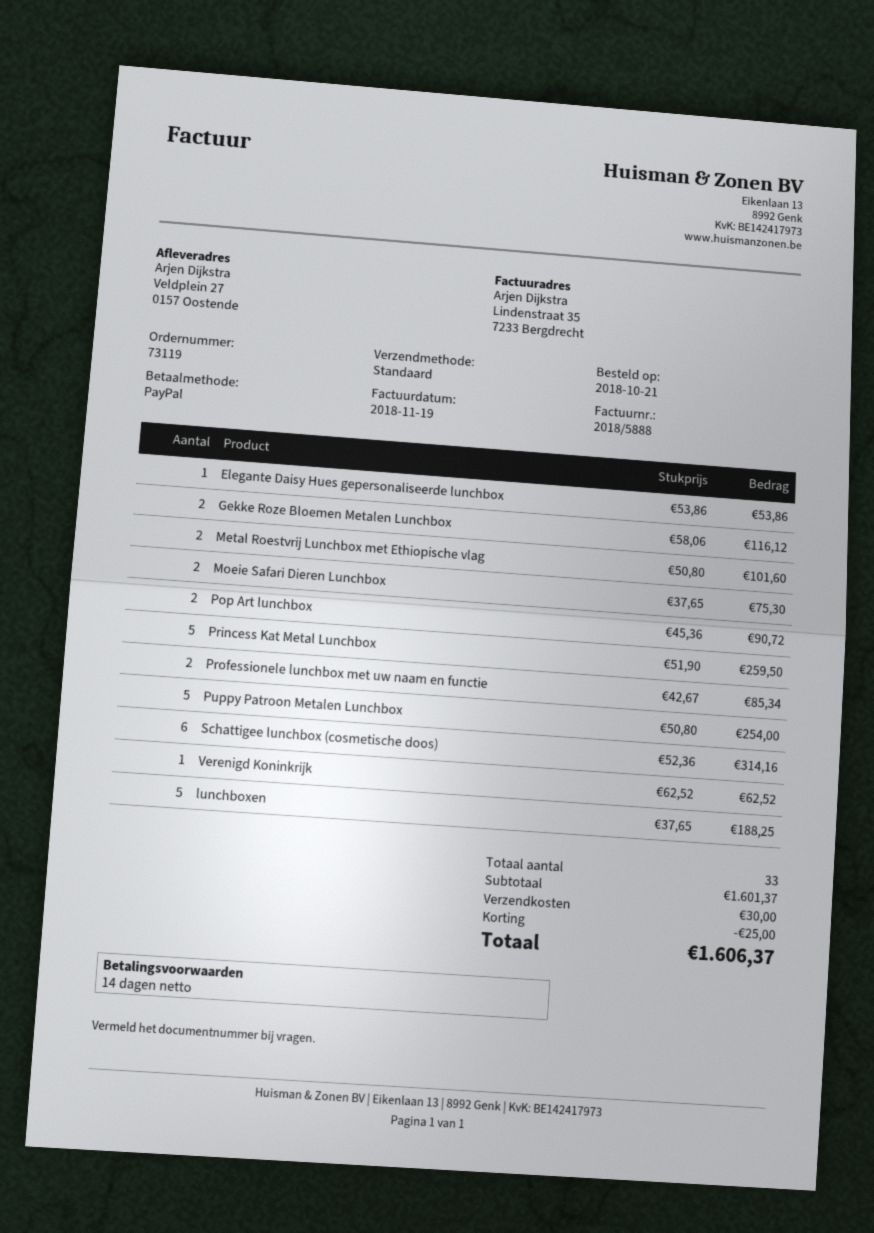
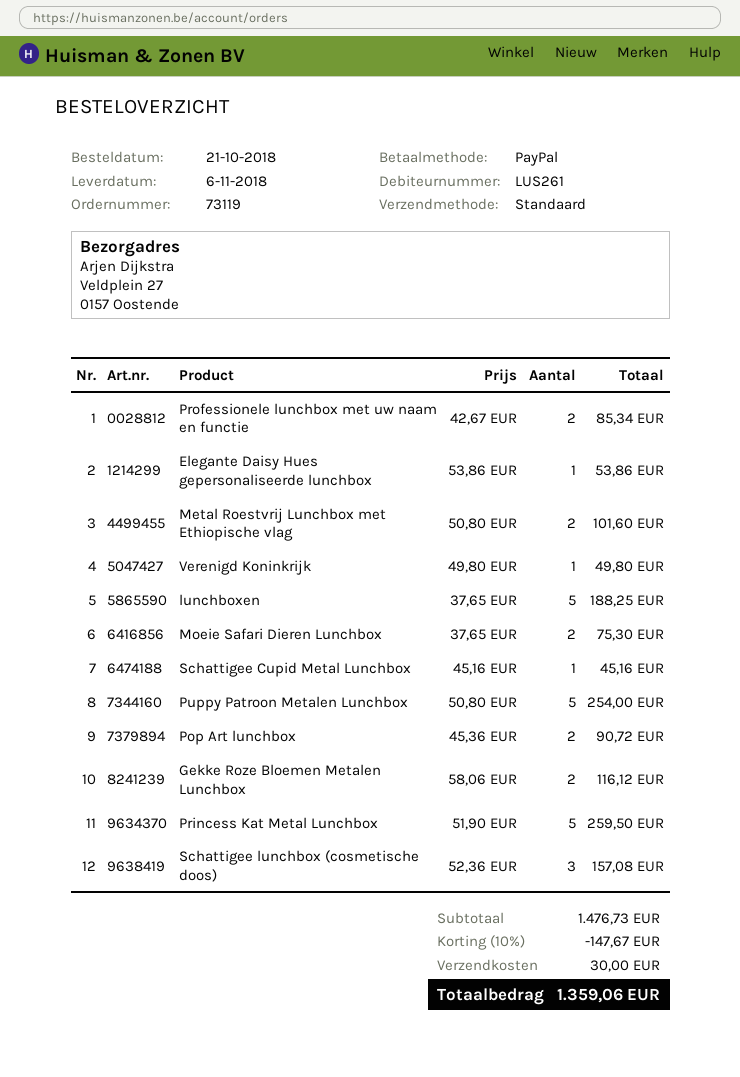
Schattigee lunchbox (cosmetische doos): 6 x 52.36 = 314.16 -> 3 x 52.36 = 157.08
Verenigd Koninkrijk: 1 x 62.52 = 62.52 -> 1 x 49.80 = 49.80
Schattigee Cupid Metal Lunchbox: none -> 1 x 45.16 = 45.16
subtotal: 1601.37 -> 1476.73
discount: 25.00 -> 147.67
total: 1606.37 -> 1359.06

